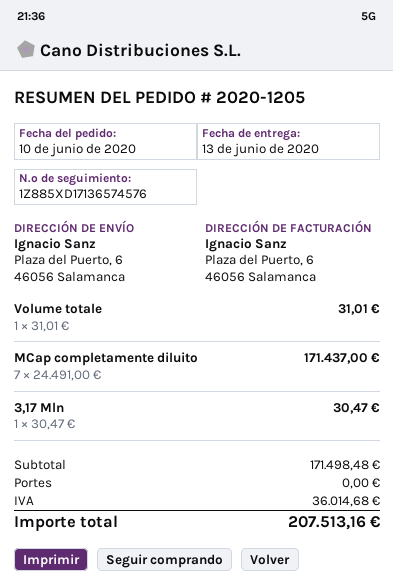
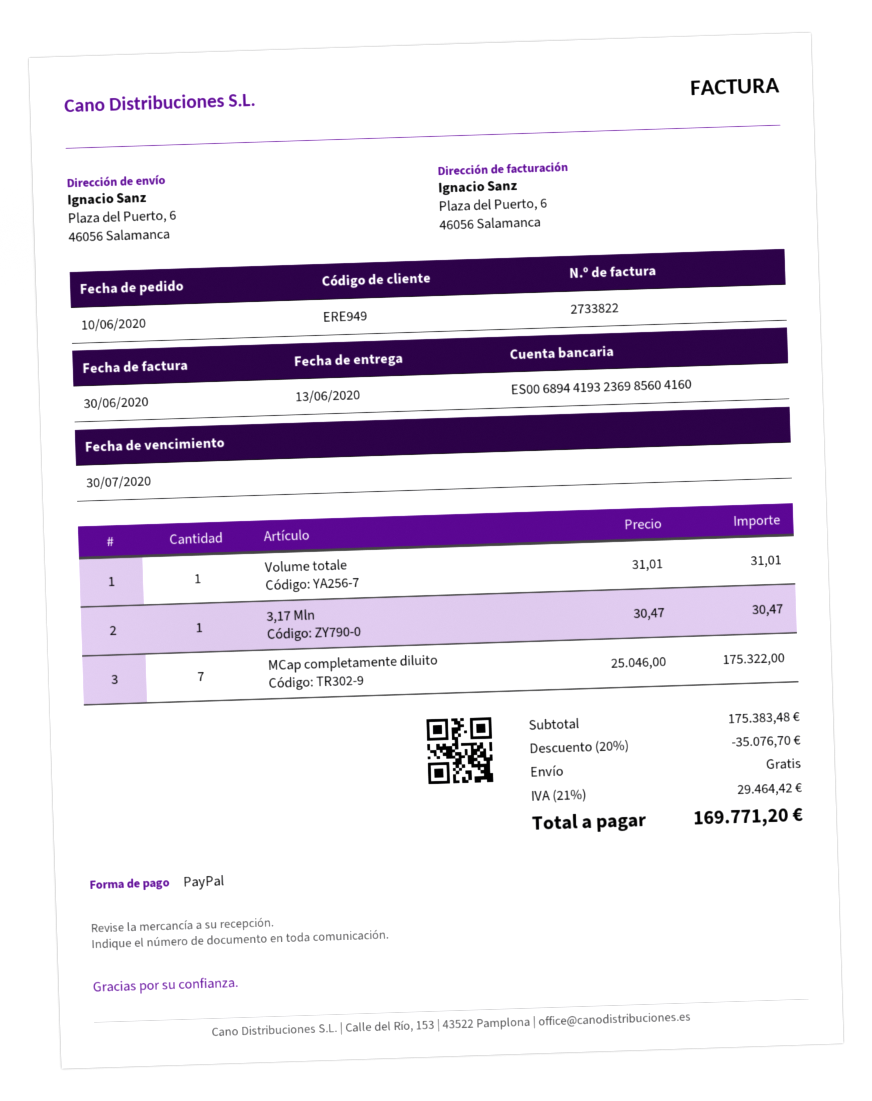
MCap completamente diluito: 7 x 24491.00 = 171437.00 -> 7 x 25046.00 = 175322.00
subtotal: 171498.48 -> 175383.48
discount: none -> 20% = 35076.70
tax: 36014.68 -> 29464.42
total: 207513.16 -> 169771.20

